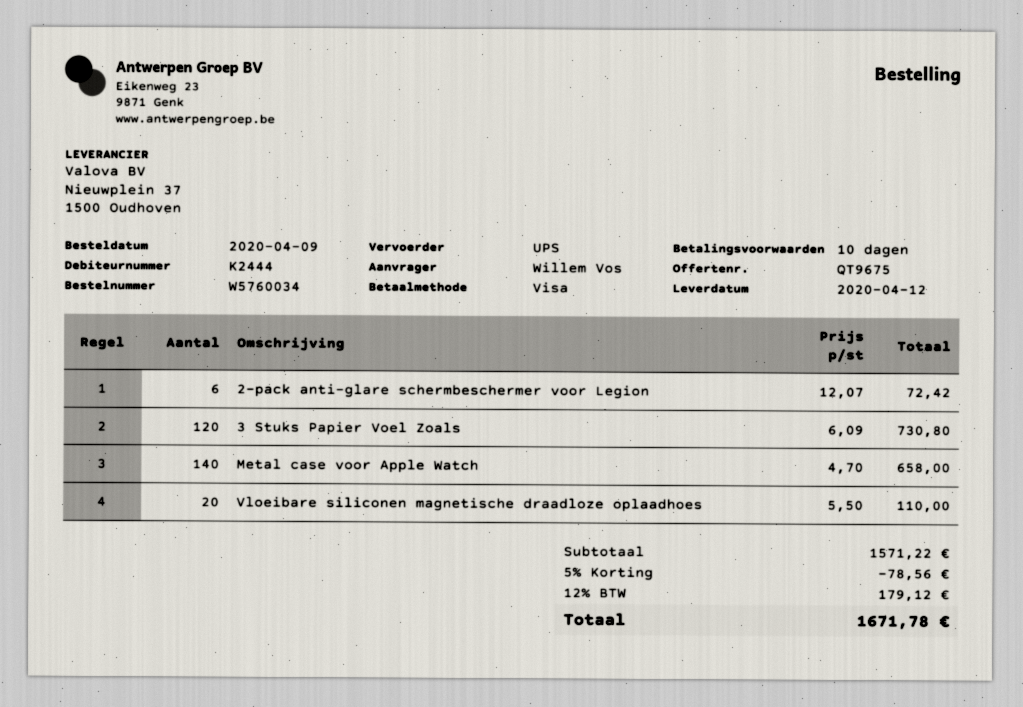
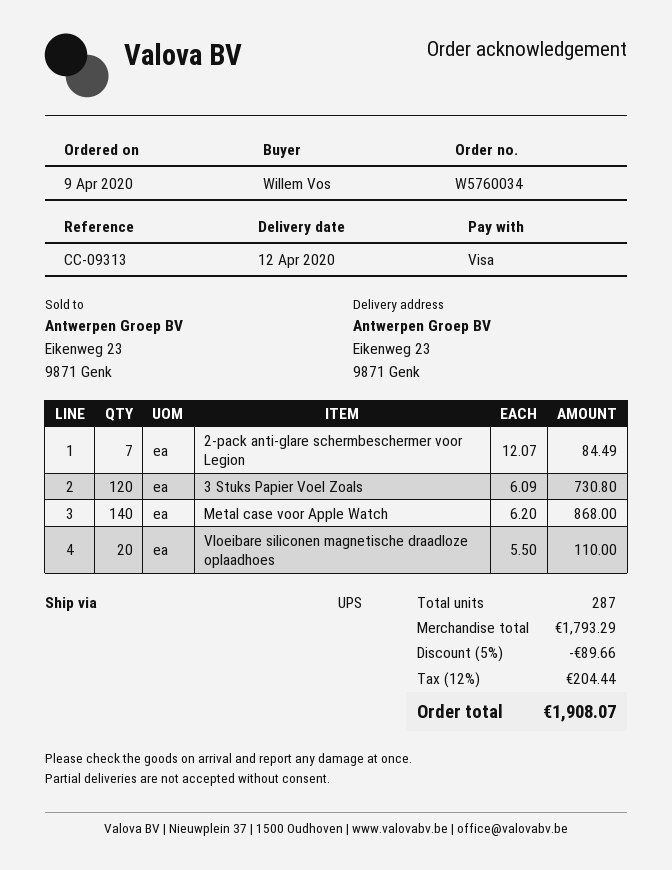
2-pack anti-glare schermbeschermer voor Legion: 6 x 12.07 = 72.42 -> 7 x 12.07 = 84.49
Metal case voor Apple Watch: 140 x 4.70 = 658.00 -> 140 x 6.20 = 868.00
subtotal: 1571.22 -> 1793.29
discount: 5% = 78.56 -> 5% = 89.66
tax: 12% = 179.12 -> 12% = 204.44
total: 1671.78 -> 1908.07

